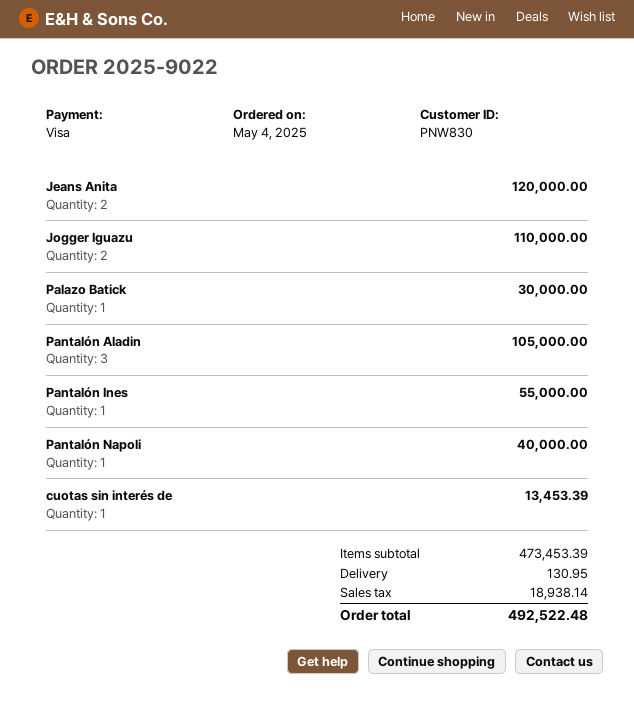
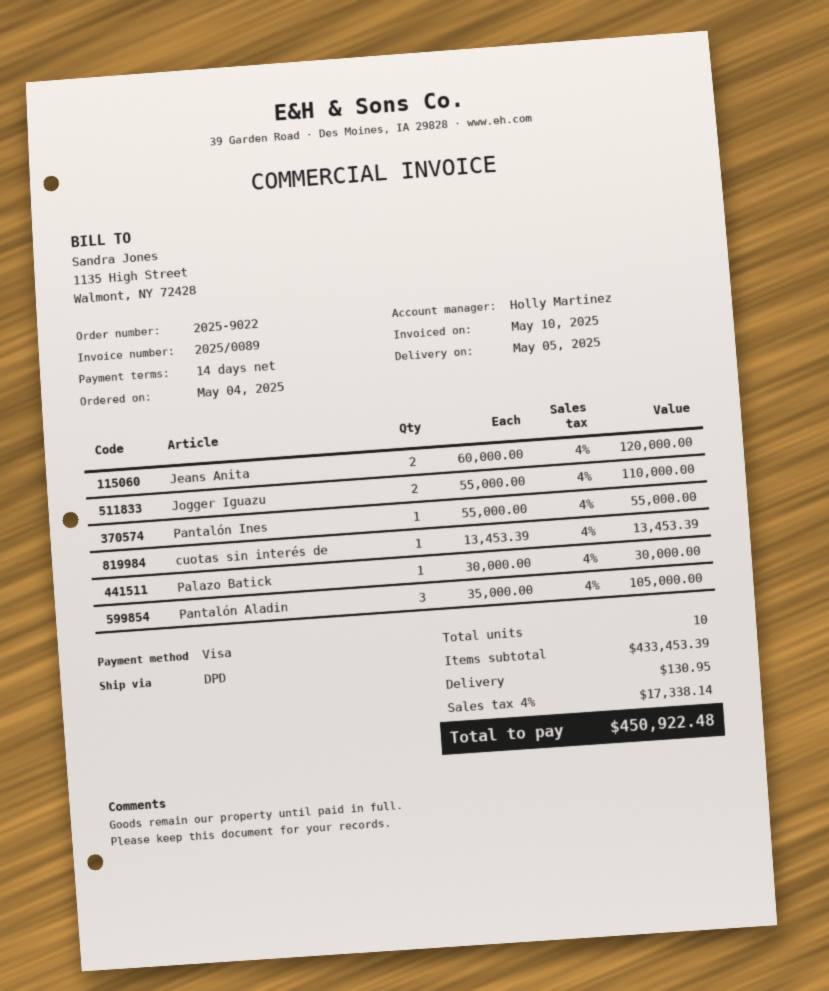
Pantalón Napoli: 1 for 40000.00 -> none
subtotal: 473453.39 -> 433453.39
tax: 18938.14 -> 17338.14
total: 492522.48 -> 450922.48

